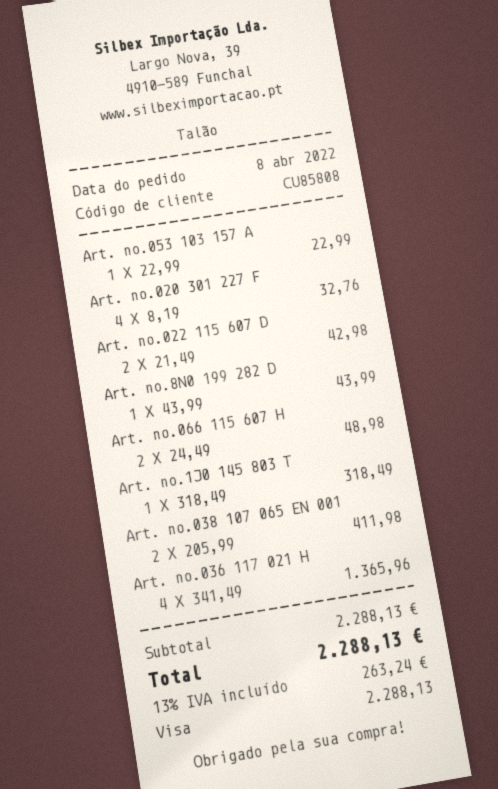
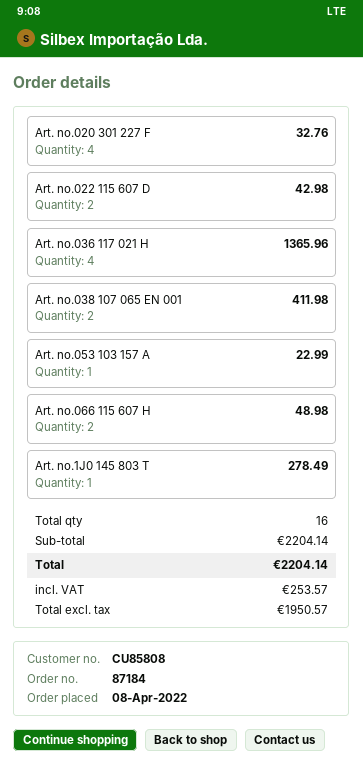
Art. no.8N0 199 282 D: 1 for 43.99 -> none
Art. no.1J0 145 803 T: 1 for 318.49 -> 1 for 278.49
subtotal: 2288.13 -> 2204.14
tax: 263.24 -> 253.57
total: 2288.13 -> 2204.14

